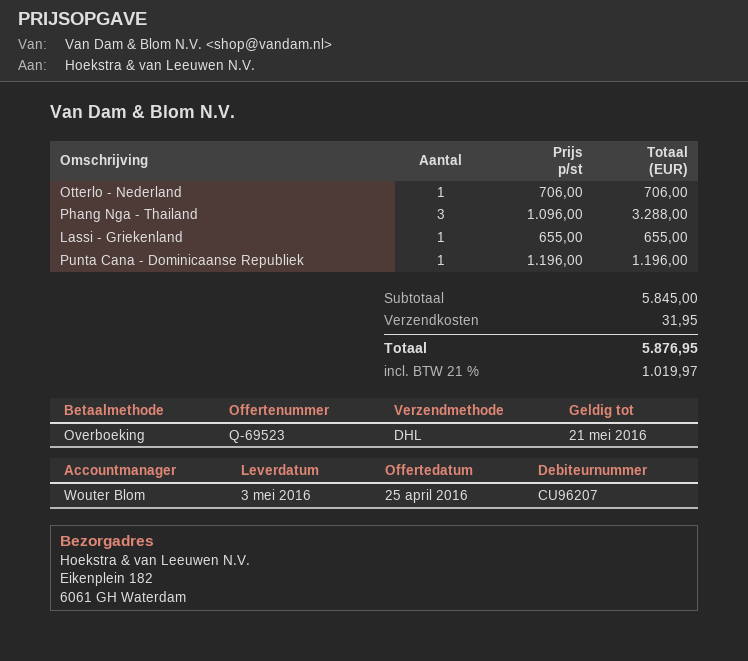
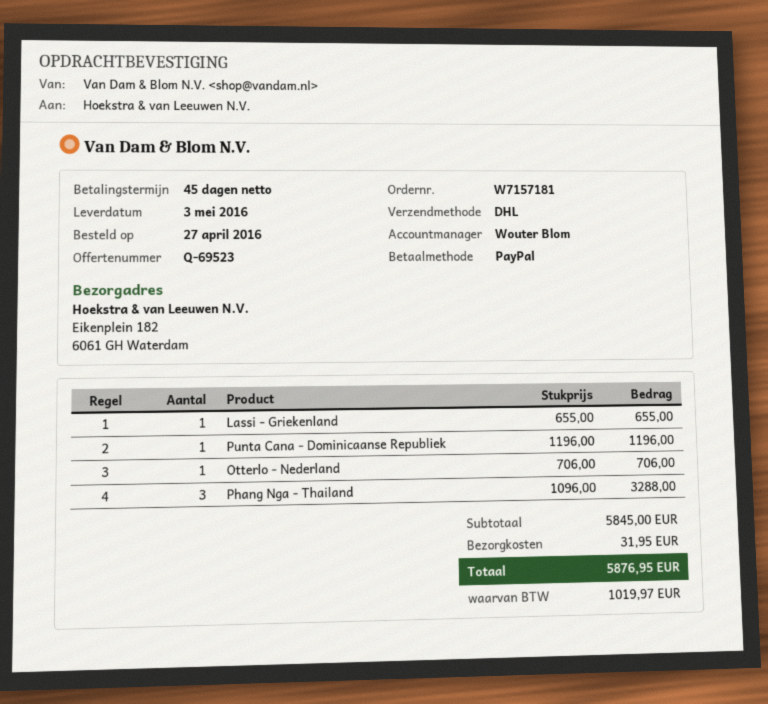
payment method: bank transfer -> PayPal

